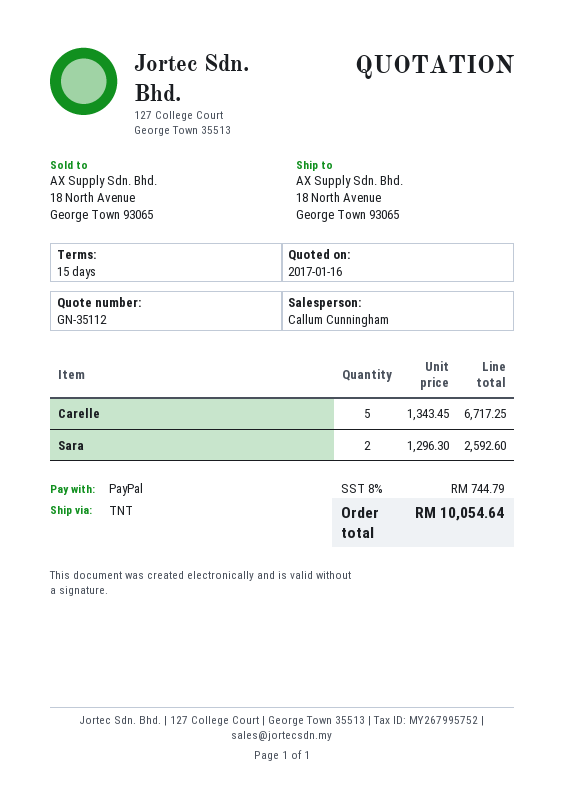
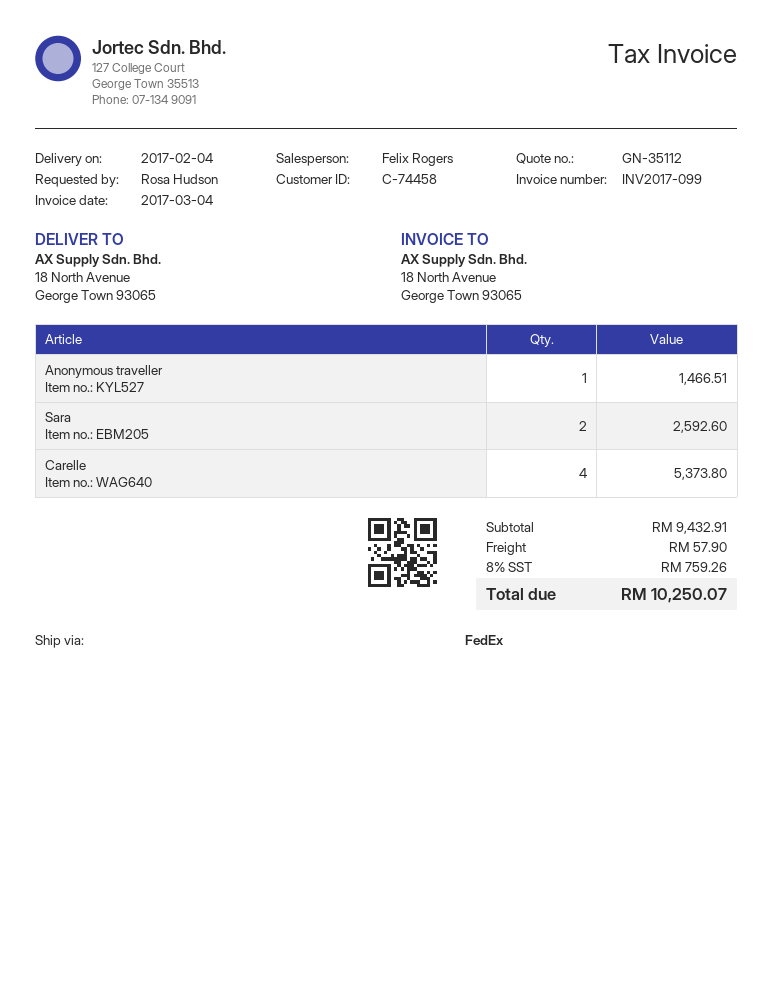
sales rep: Callum Cunningham -> Felix Rogers
shipping method: TNT -> FedEx
Carelle: 5 for 6717.25 -> 4 for 5373.80
Anonymous traveller: none -> 1 for 1466.51
shipping: none -> 57.90
tax: 8% = 744.79 -> 8% = 759.26
total: 10054.64 -> 10250.07

